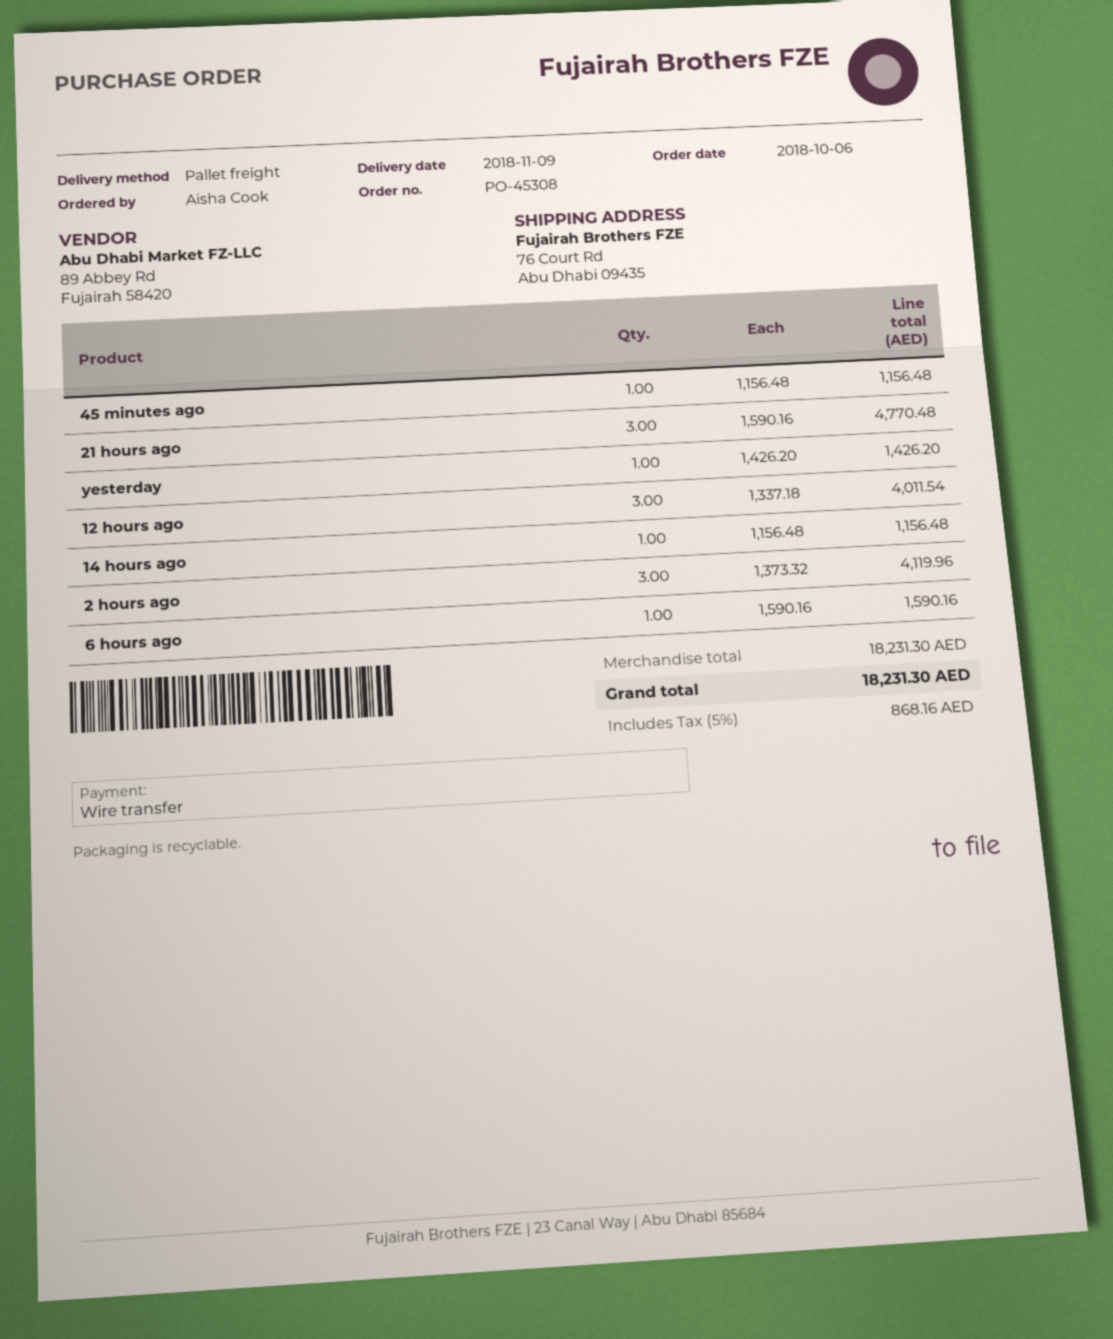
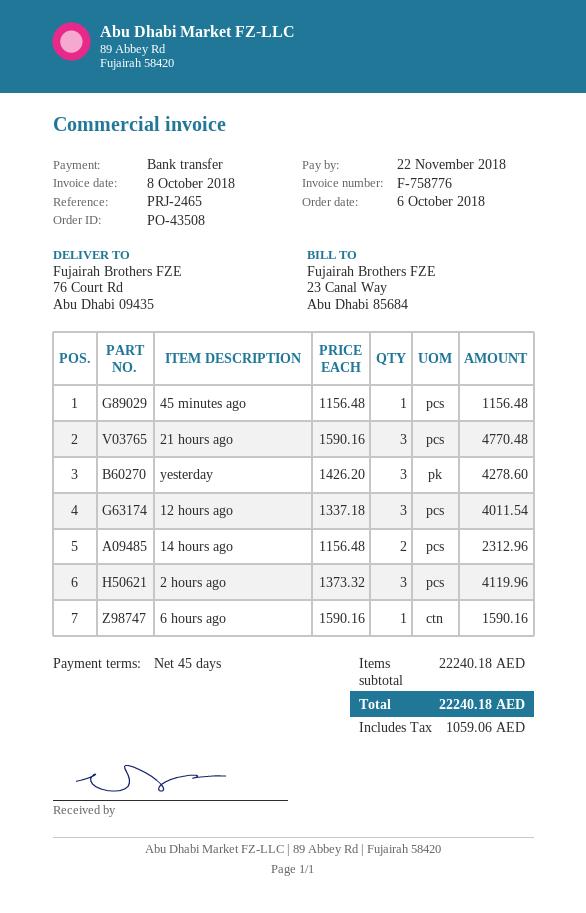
order number: PO-45308 -> PO-43508
yesterday: 1 x 1426.20 = 1426.20 -> 3 x 1426.20 = 4278.60
14 hours ago: 1 x 1156.48 = 1156.48 -> 2 x 1156.48 = 2312.96
subtotal: 18231.30 -> 22240.18
tax: 868.16 -> 1059.06
total: 18231.30 -> 22240.18

